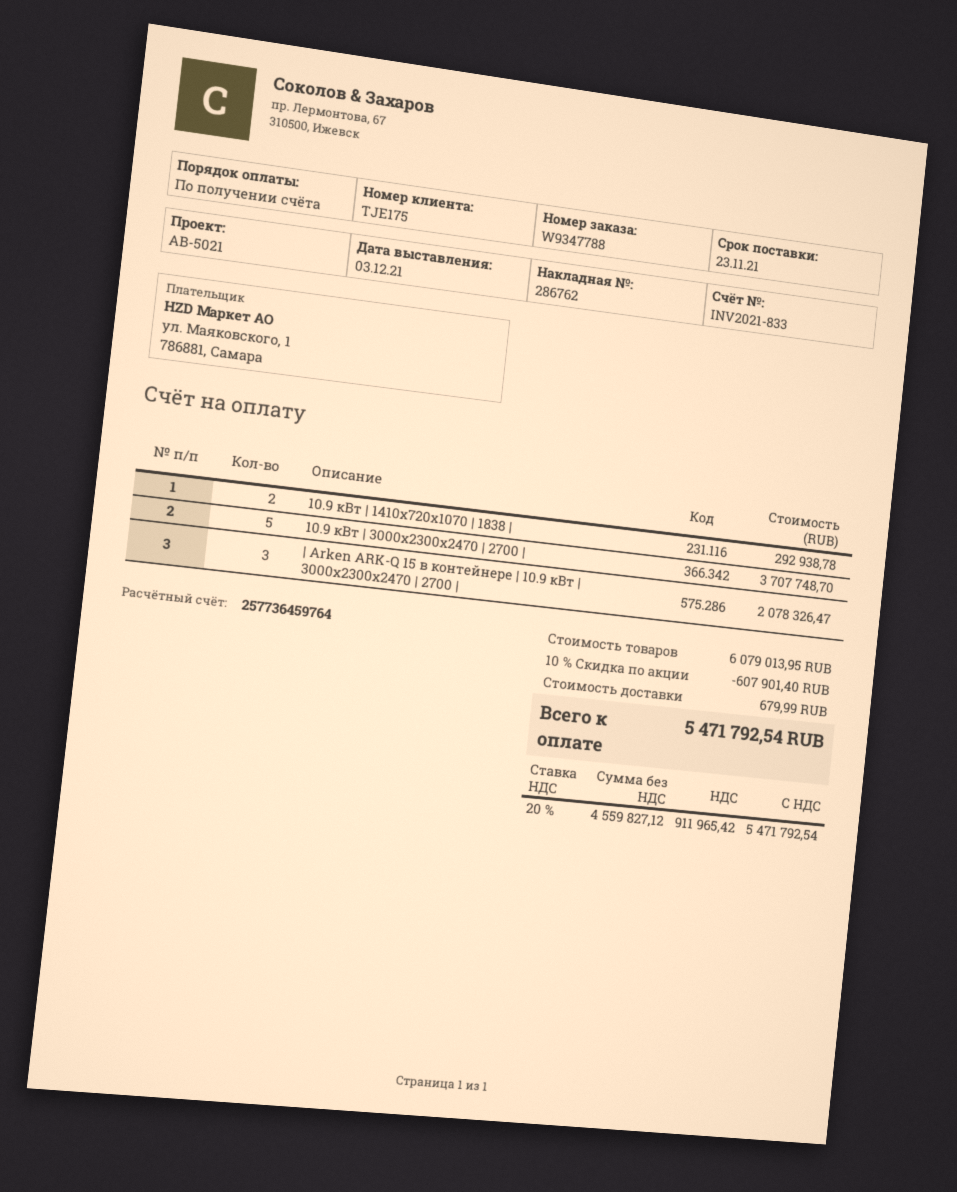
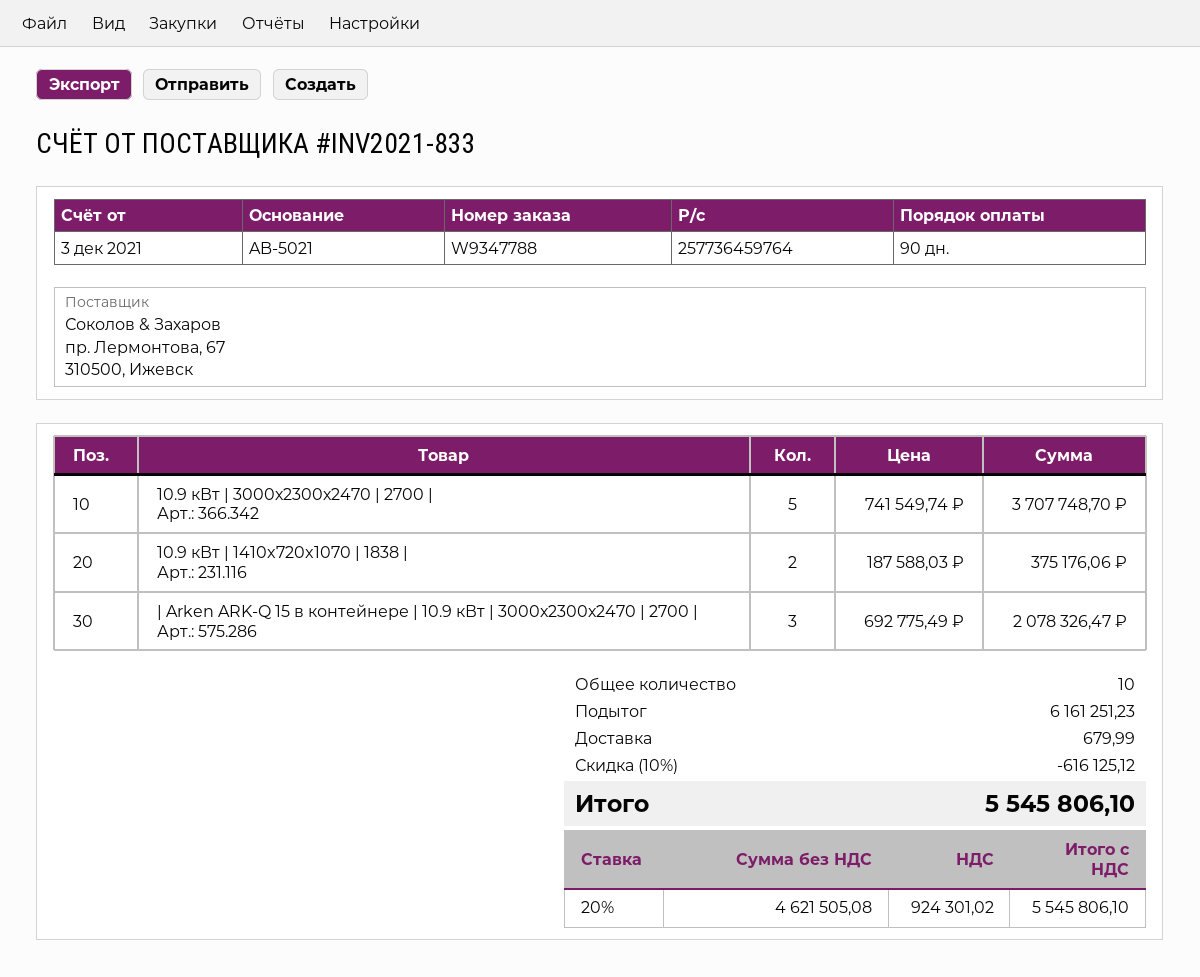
payment terms: on receipt -> 90 days
10.9 кВт | 1410x720x1070 | 1838 |: 2 for 292938.78 -> 2 for 375176.06
subtotal: 6079013.95 -> 6161251.23
discount: 10% = 607901.40 -> 10% = 616125.12
net: 4559827.12 -> 4621505.08
tax: 20% = 911965.42 -> 20% = 924301.02
total: 5471792.54 -> 5545806.10

